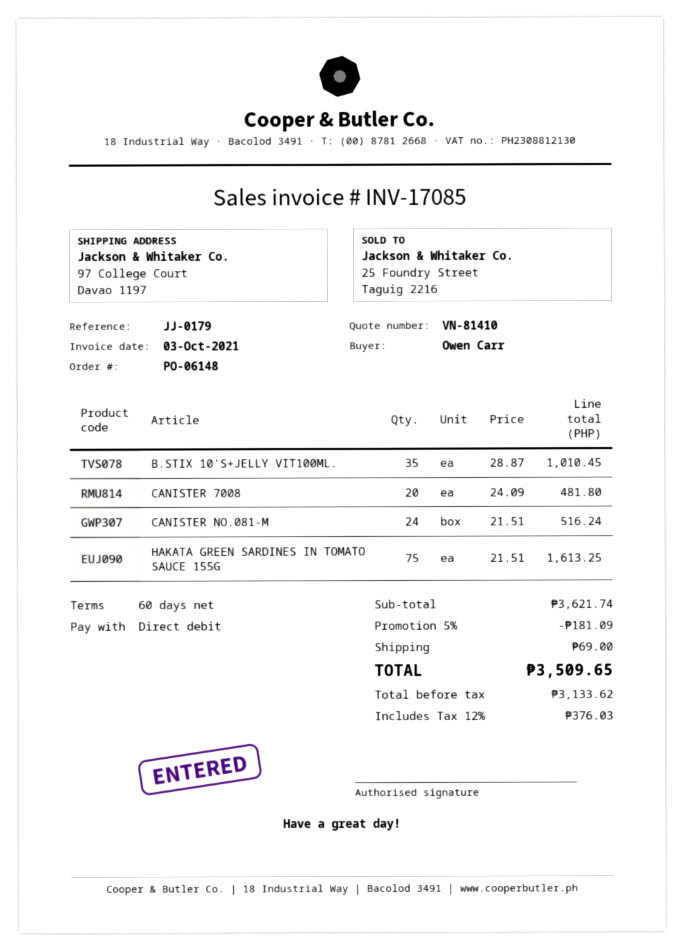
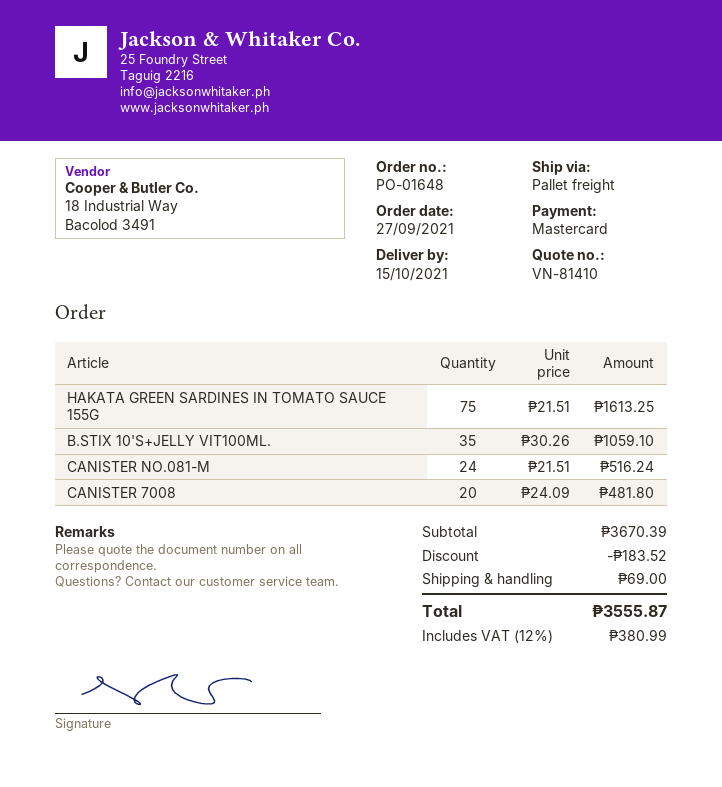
order number: PO-06148 -> PO-01648
payment method: direct debit -> Mastercard
B.STIX 10'S+JELLY VIT100ML.: 35 x 28.87 = 1010.45 -> 35 x 30.26 = 1059.10
subtotal: 3621.74 -> 3670.39
discount: 181.09 -> 183.52
tax: 12% = 376.03 -> 12% = 380.99
total: 3509.65 -> 3555.87

